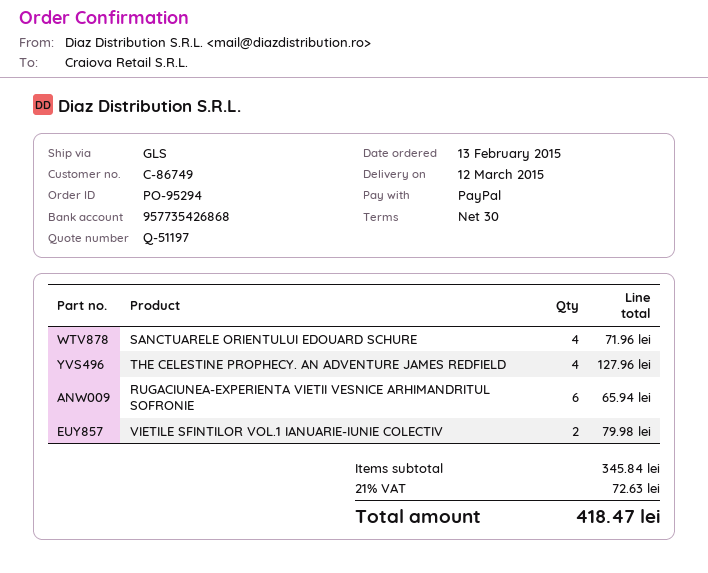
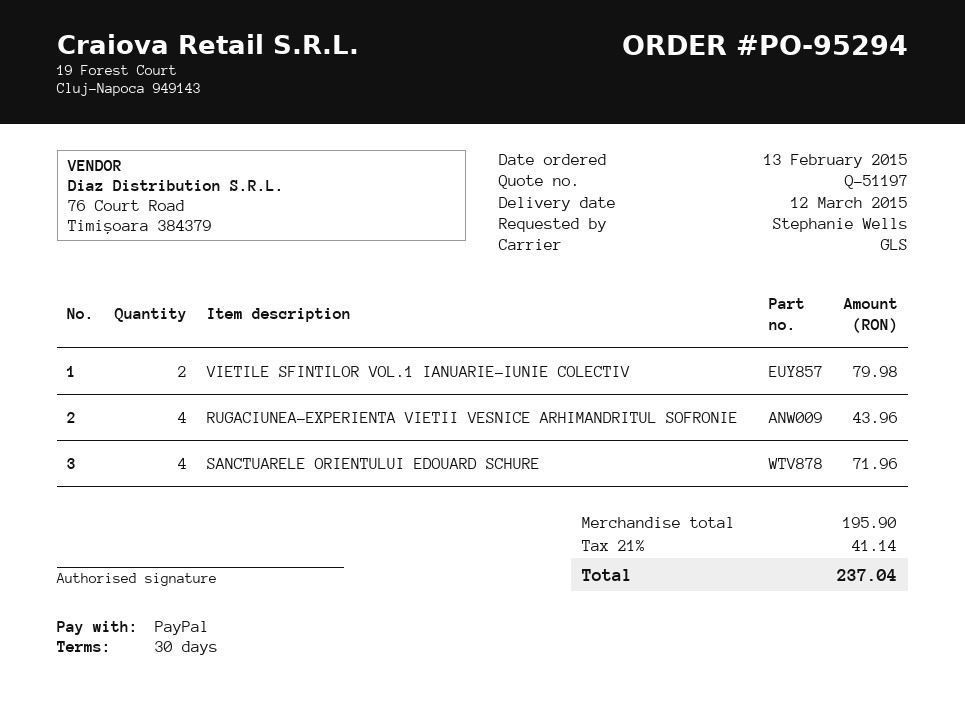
THE CELESTINE PROPHECY. AN ADVENTURE JAMES REDFIELD: 4 for 127.96 -> none
RUGACIUNEA-EXPERIENTA VIETII VESNICE ARHIMANDRITUL SOFRONIE: 6 for 65.94 -> 4 for 43.96
subtotal: 345.84 -> 195.90
tax: 21% = 72.63 -> 21% = 41.14
total: 418.47 -> 237.04

